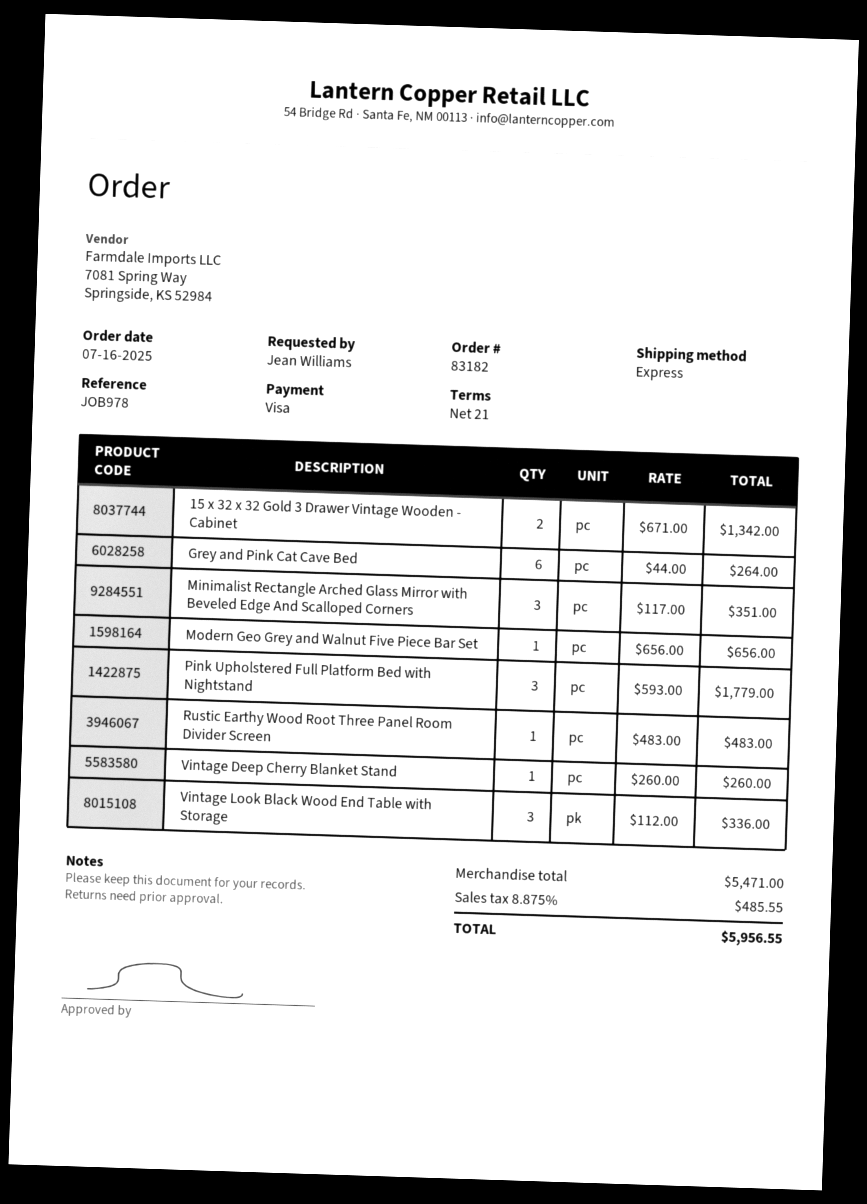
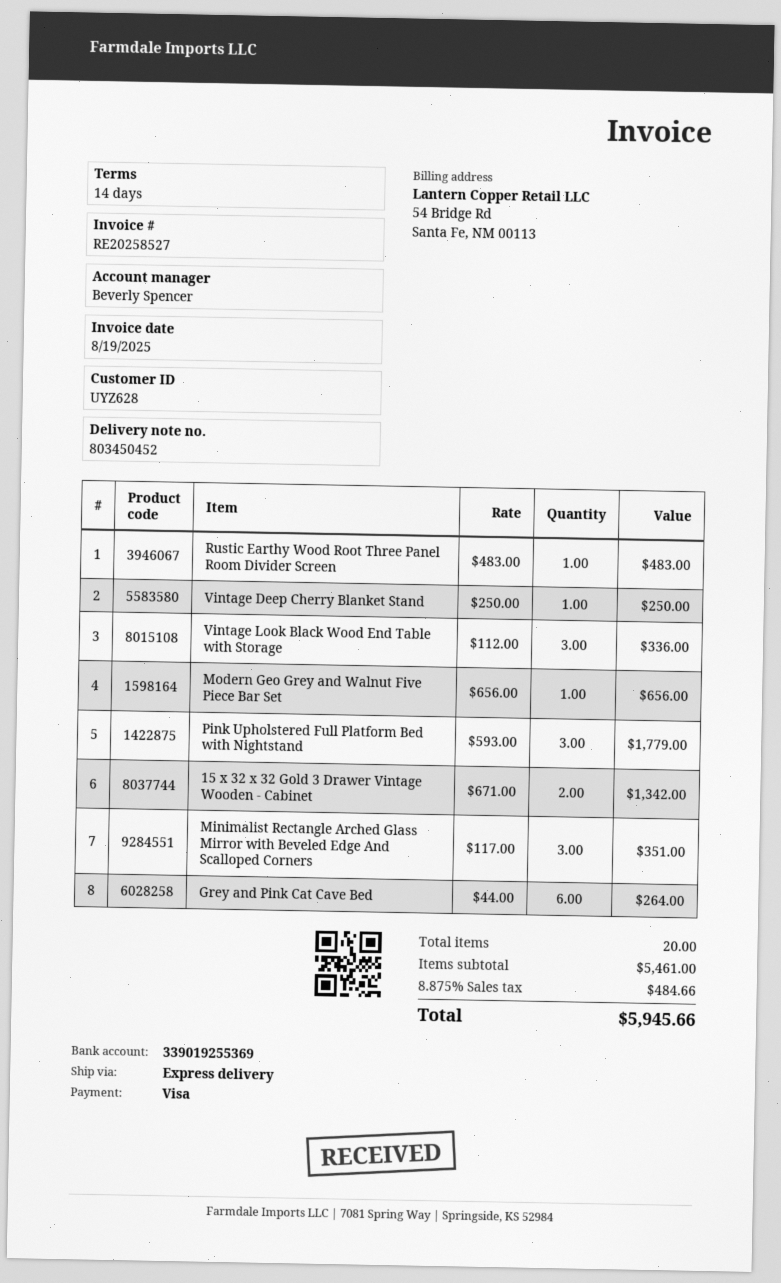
payment terms: 21 days -> 14 days
Vintage Deep Cherry Blanket Stand: 1 x 260.00 = 260.00 -> 1 x 250.00 = 250.00
subtotal: 5471.00 -> 5461.00
tax: 8.875% = 485.55 -> 8.875% = 484.66
total: 5956.55 -> 5945.66

